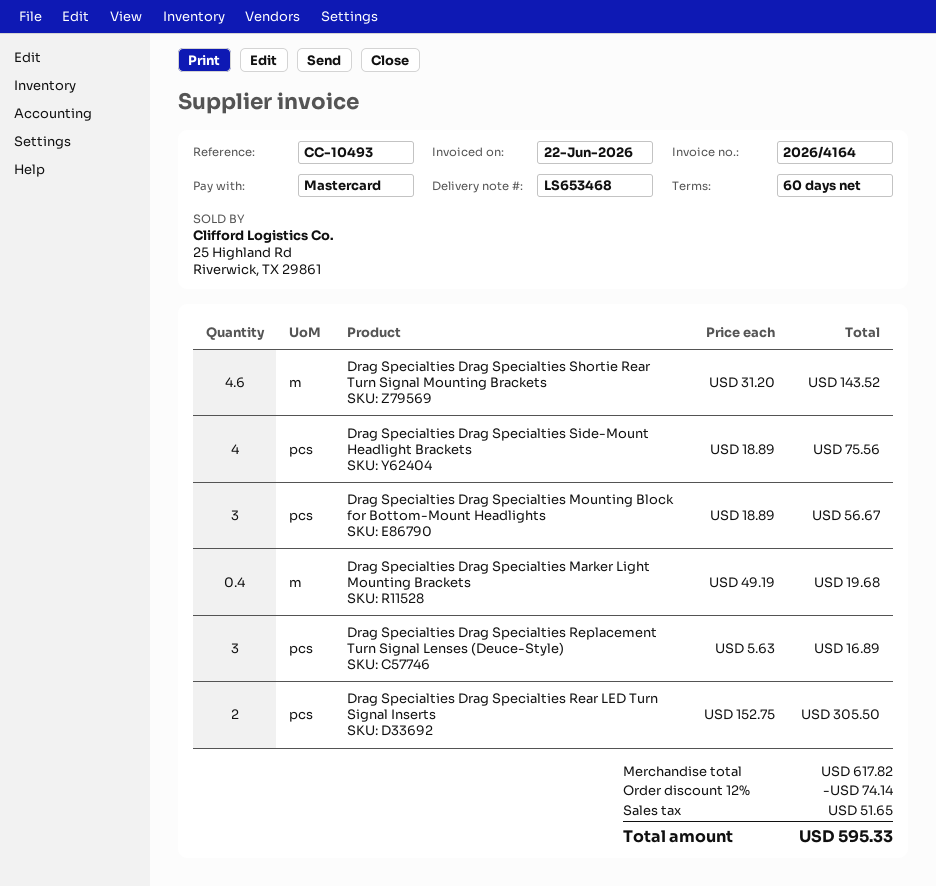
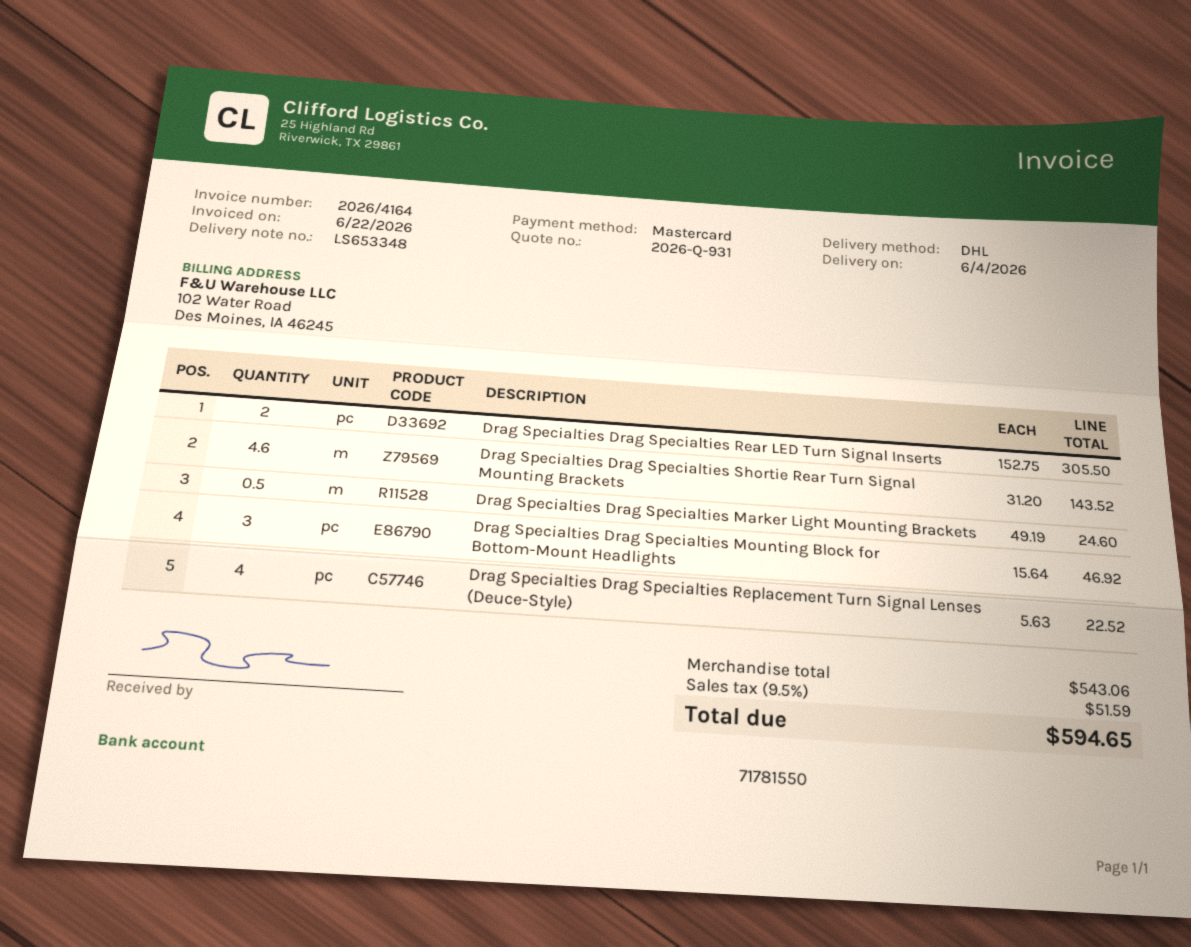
delivery note number: LS653468 -> LS653348
Drag Specialties Drag Specialties Side-Mount Headlight Brackets: 4 x 18.89 = 75.56 -> none
Drag Specialties Drag Specialties Mounting Block for Bottom-Mount Headlights: 3 x 18.89 = 56.67 -> 3 x 15.64 = 46.92
Drag Specialties Drag Specialties Marker Light Mounting Brackets: 0.4 x 49.19 = 19.68 -> 0.5 x 49.19 = 24.60
Drag Specialties Drag Specialties Replacement Turn Signal Lenses (Deuce-Style): 3 x 5.63 = 16.89 -> 4 x 5.63 = 22.52
subtotal: 617.82 -> 543.06
discount: 12% = 74.14 -> none
tax: 51.65 -> 51.59
total: 595.33 -> 594.65

